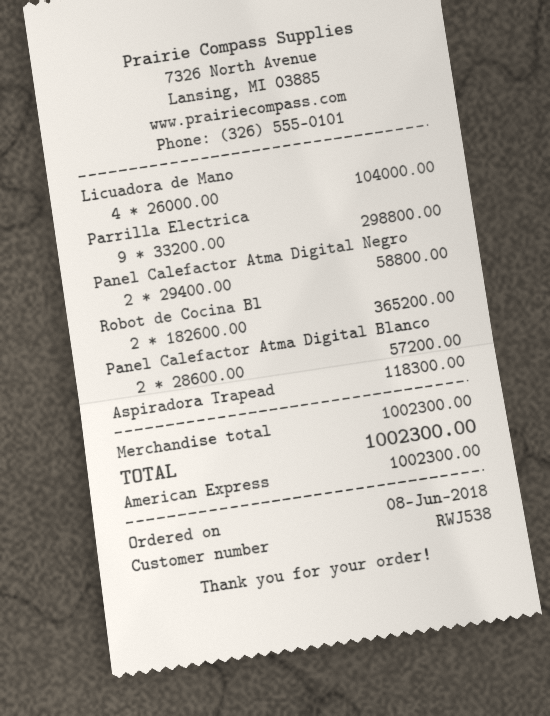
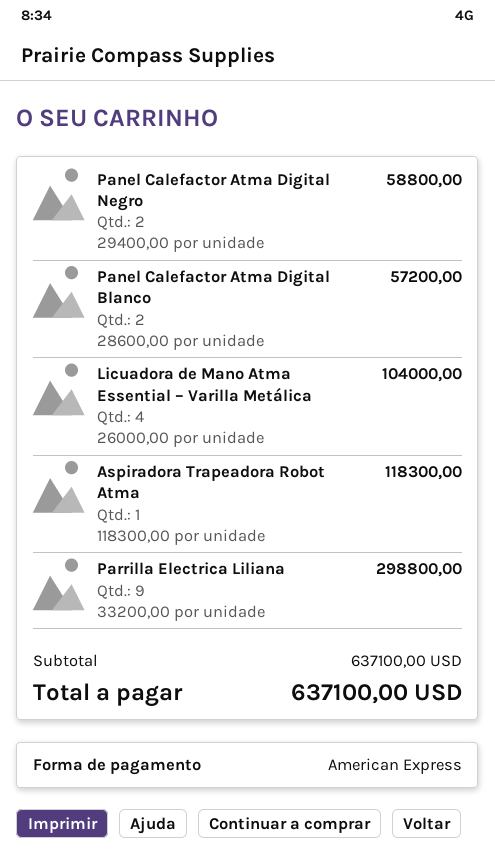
Robot de Cocina Bl: 2 x 182600.00 = 365200.00 -> none
subtotal: 1002300.00 -> 637100.00
total: 1002300.00 -> 637100.00

